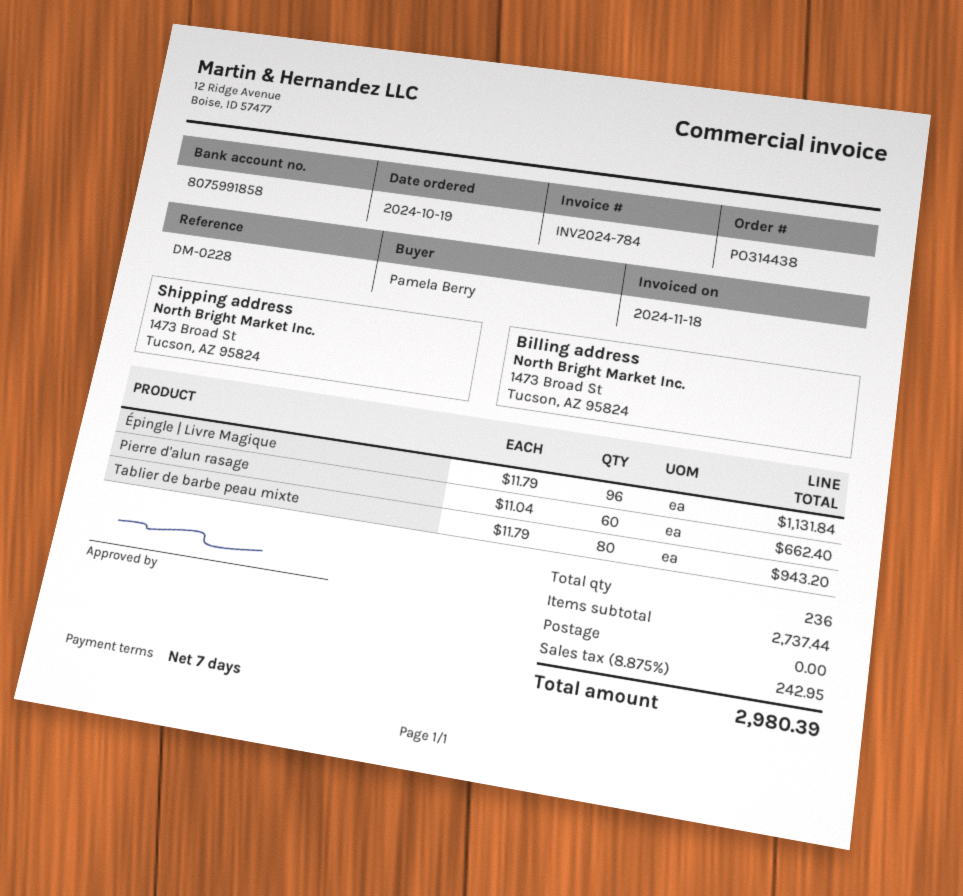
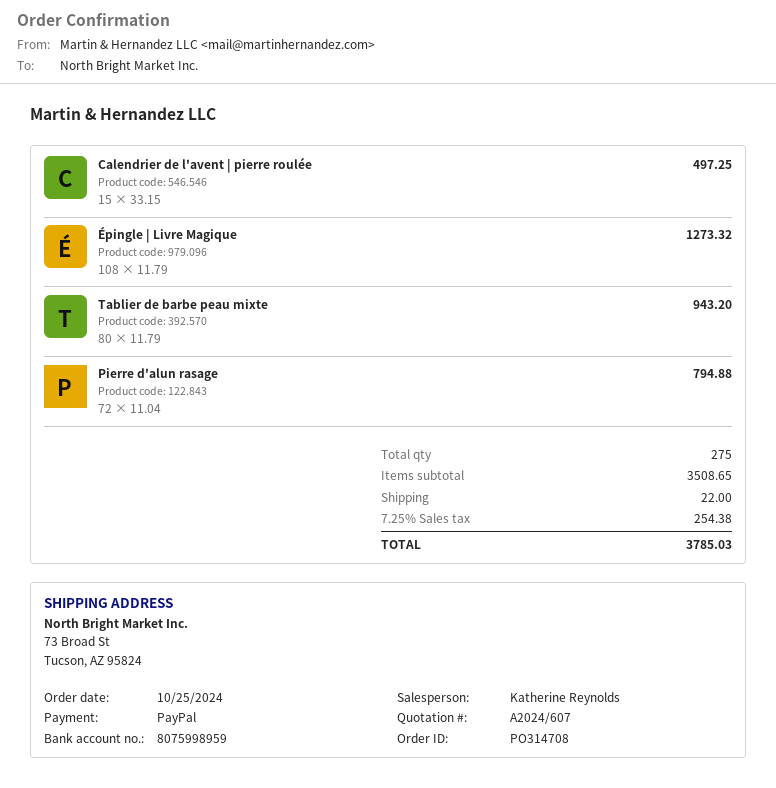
order number: PO314438 -> PO314708
order date: 2024-10-19 -> 2024-10-25
bank account: 8075991858 -> 8075998959
ship to: 1473 Broad St, Tucson, AZ 95824 -> 73 Broad St, Tucson, AZ 95824
Épingle | Livre Magique: 96 x 11.79 = 1131.84 -> 108 x 11.79 = 1273.32
Pierre d'alun rasage: 60 x 11.04 = 662.40 -> 72 x 11.04 = 794.88
Calendrier de l'avent | pierre roulée: none -> 15 x 33.15 = 497.25
total quantity: 236 -> 275
subtotal: 2737.44 -> 3508.65
shipping: 0.00 -> 22.00
tax: 8.875% = 242.95 -> 7.25% = 254.38
total: 2980.39 -> 3785.03

